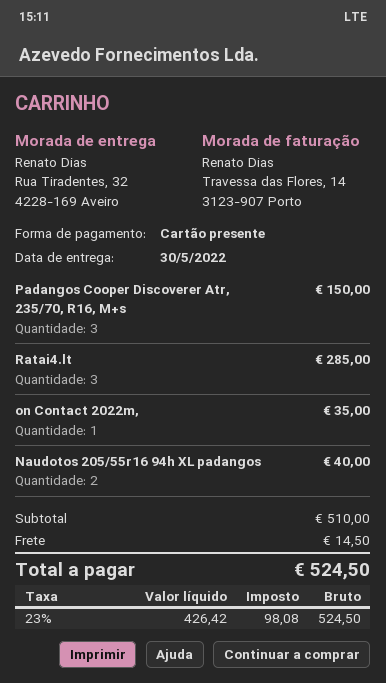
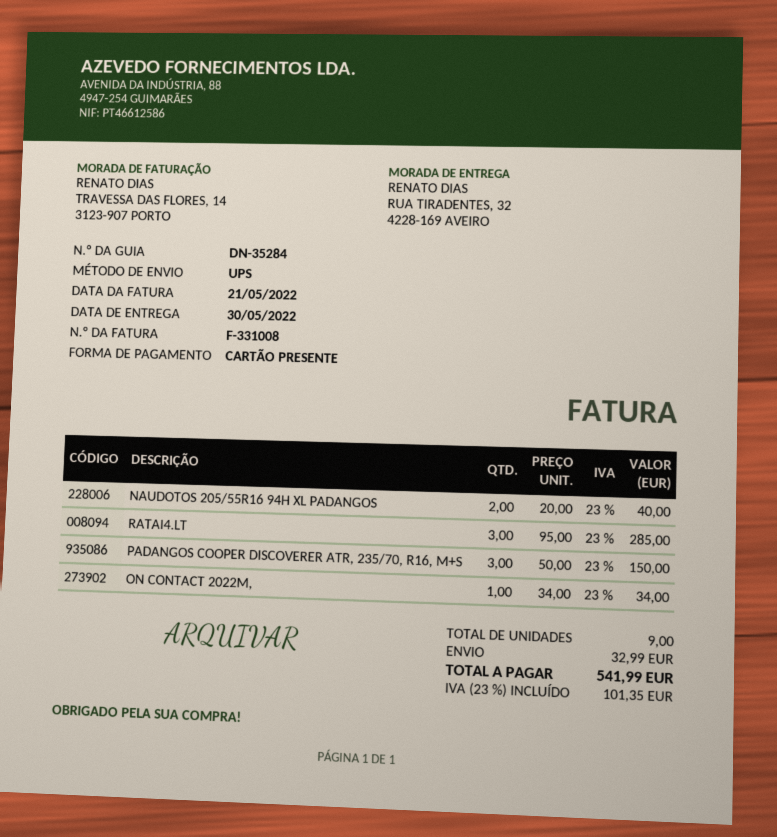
on Contact 2022m,: 1 for 35.00 -> 1 for 34.00
shipping: 14.50 -> 32.99
tax: 23% = 98.08 -> 23% = 101.35
total: 524.50 -> 541.99

